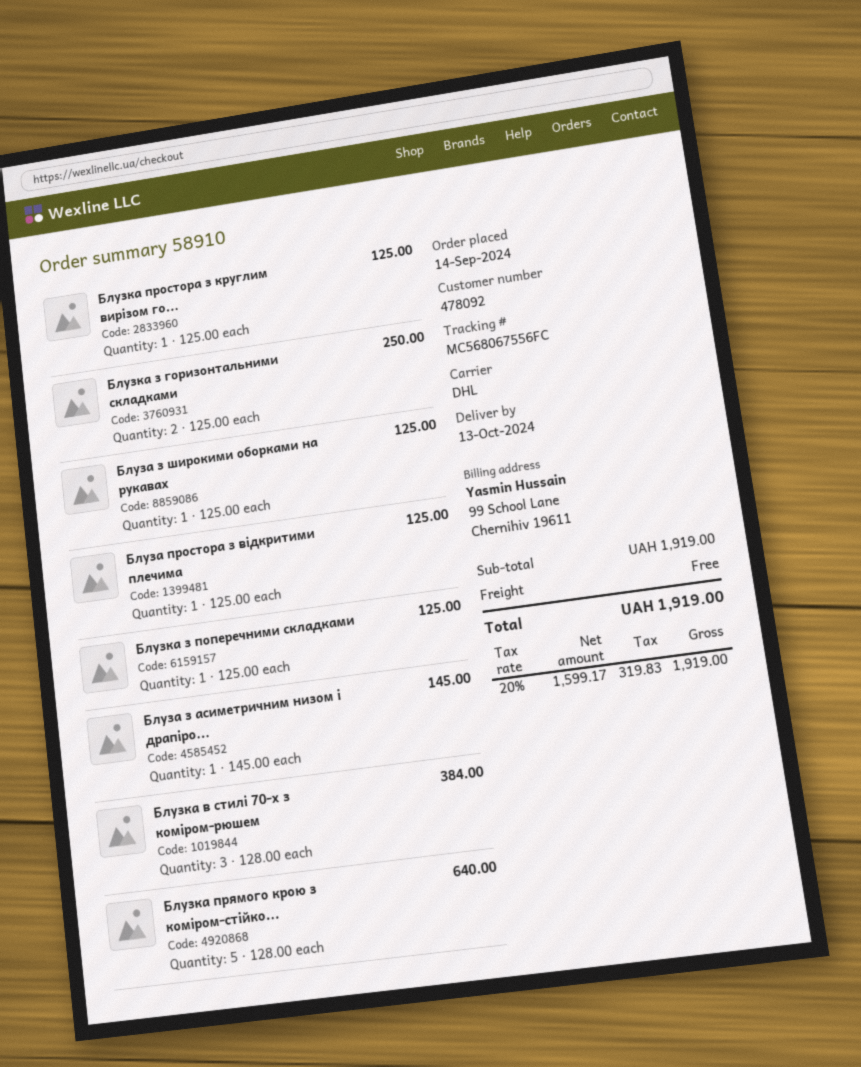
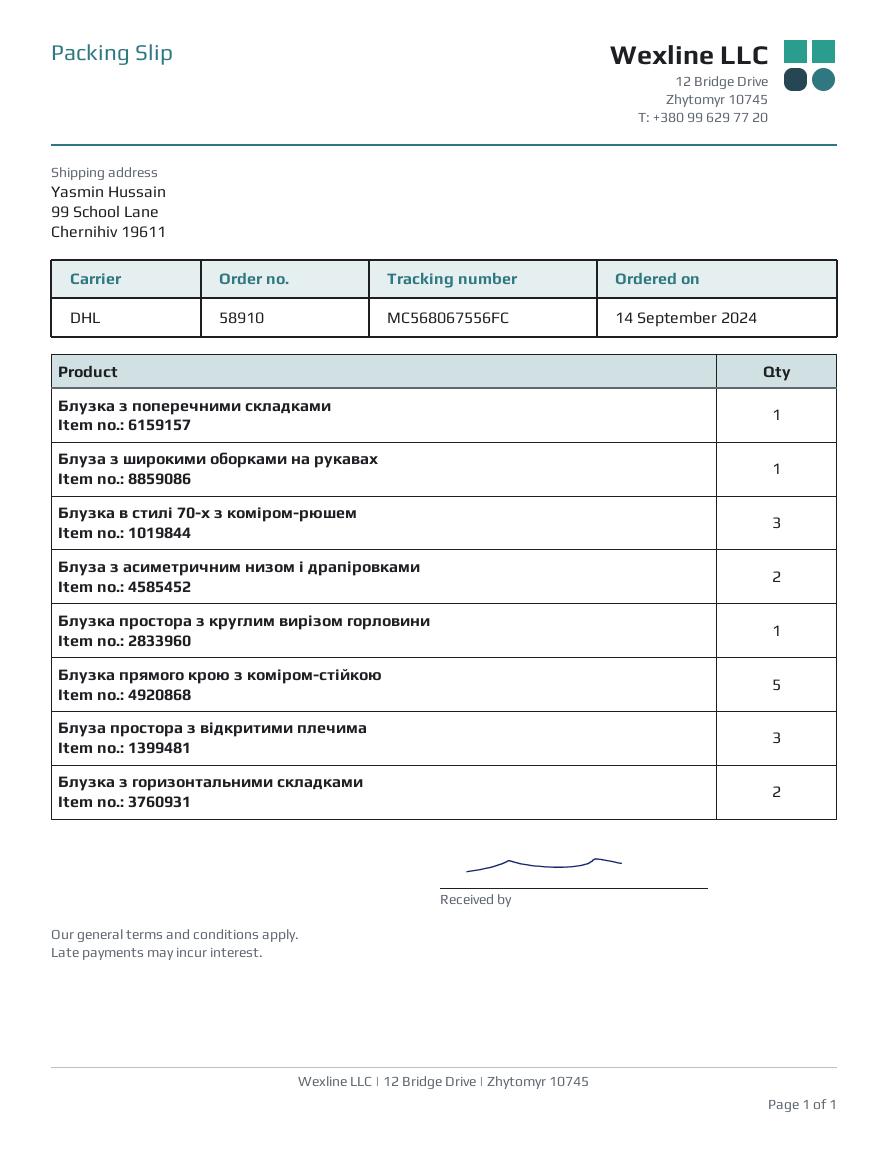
Блуза простора з відкритими плечима: 1 -> 3
Блуза з асиметричним низом і драпіро...: 1 -> 2

